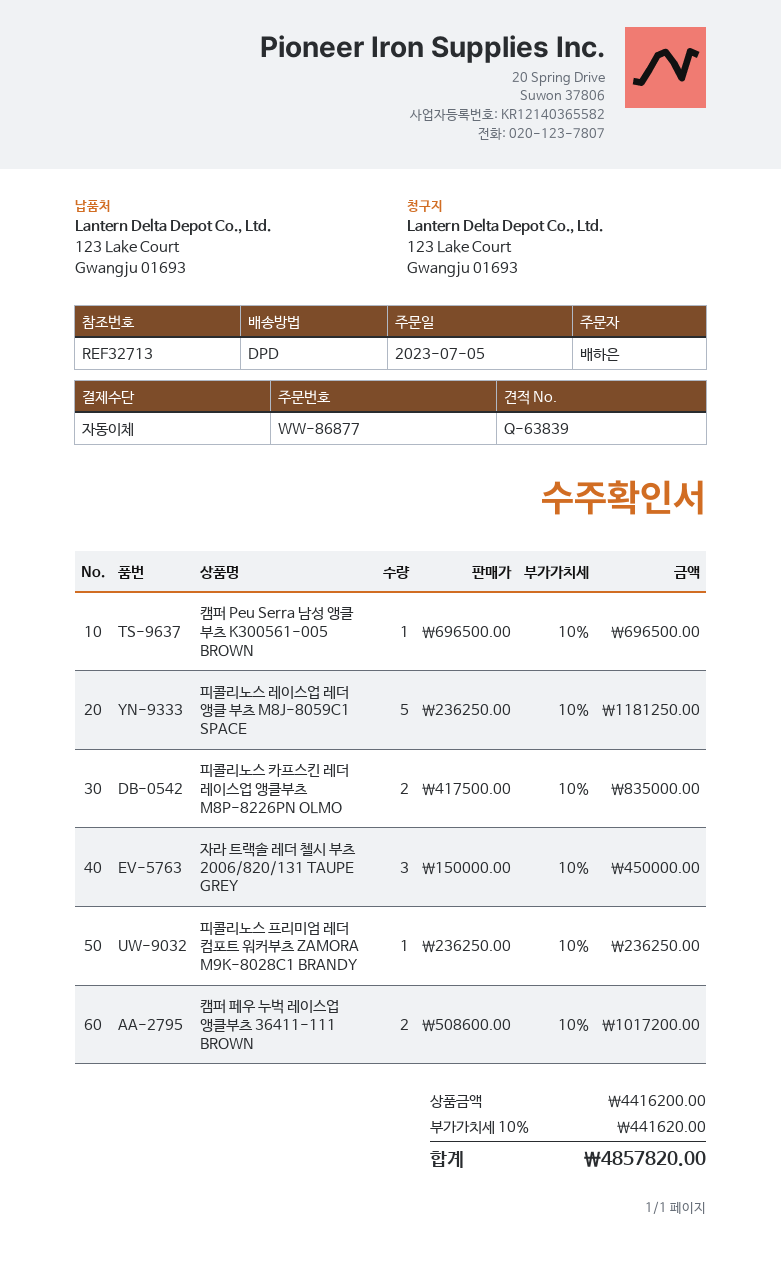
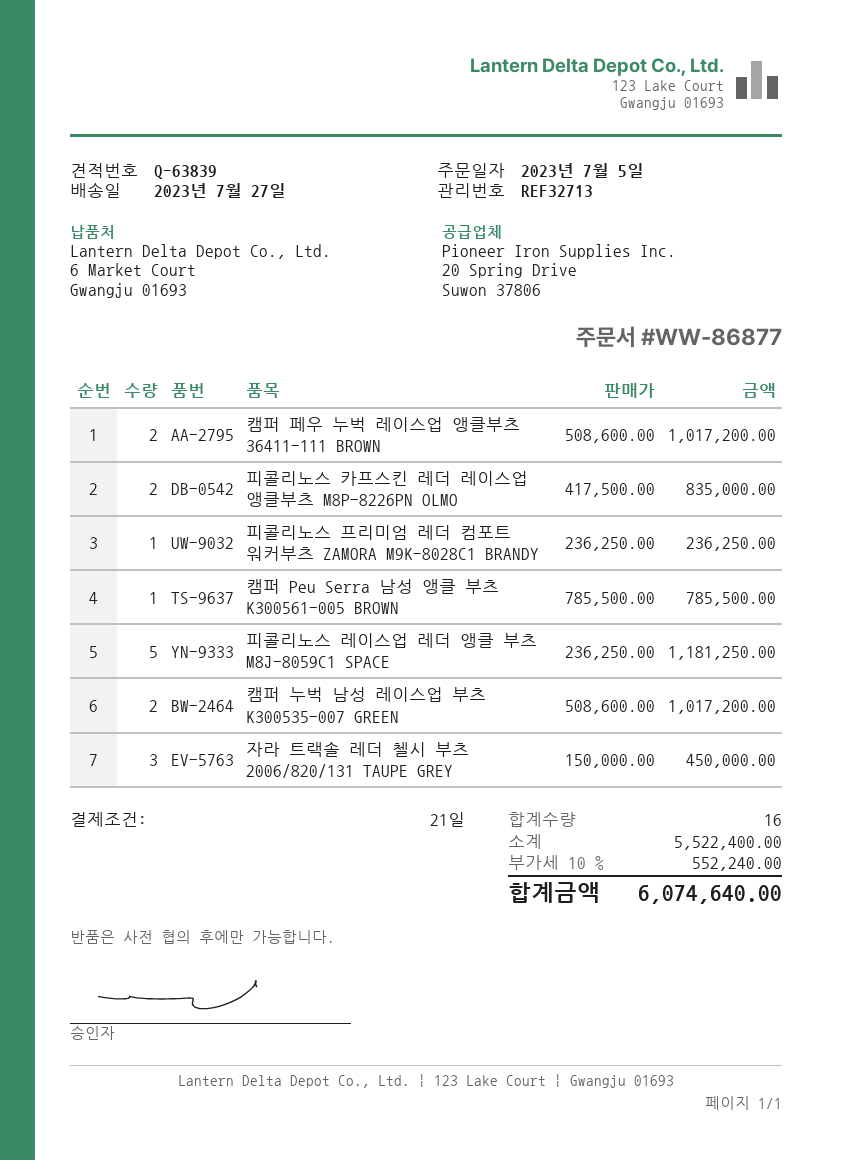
ship to: 123 Lake Court, Gwangju 01693 -> 6 Market Court, Gwangju 01693
캠퍼 Peu Serra 남성 앵클 부츠 K300561-005 BROWN: 1 x 696500.00 = 696500.00 -> 1 x 785500.00 = 785500.00
캠퍼 누벅 남성 레이스업 부츠 K300535-007 GREEN: none -> 2 x 508600.00 = 1017200.00
subtotal: 4416200.00 -> 5522400.00
tax: 10% = 441620.00 -> 10% = 552240.00
total: 4857820.00 -> 6074640.00

